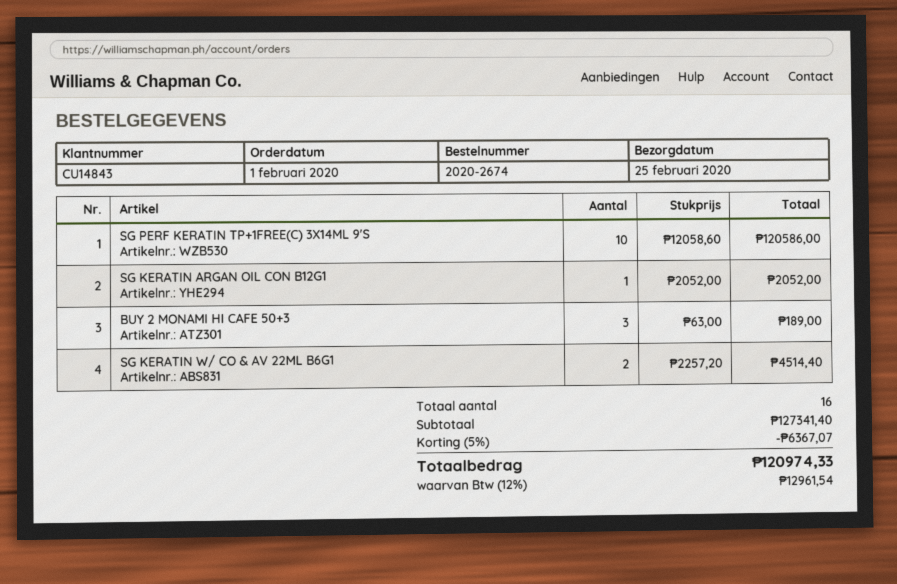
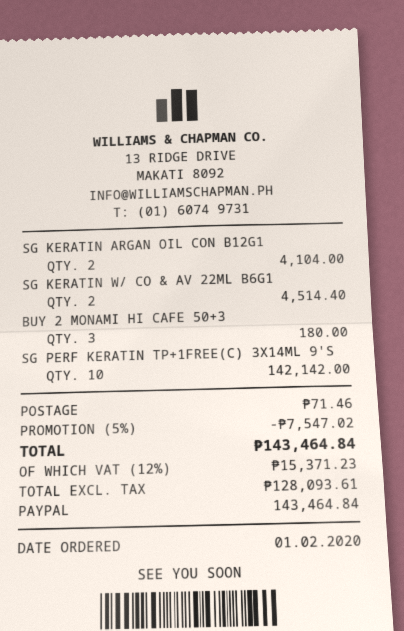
SG PERF KERATIN TP+1FREE(C) 3X14ML 9'S: 10 for 120586.00 -> 10 for 142142.00
SG KERATIN ARGAN OIL CON B12G1: 1 for 2052.00 -> 2 for 4104.00
BUY 2 MONAMI HI CAFE 50+3: 3 for 189.00 -> 3 for 180.00
discount: 5% = 6367.07 -> 5% = 7547.02
shipping: none -> 71.46
tax: 12% = 12961.54 -> 12% = 15371.23
total: 120974.33 -> 143464.84

